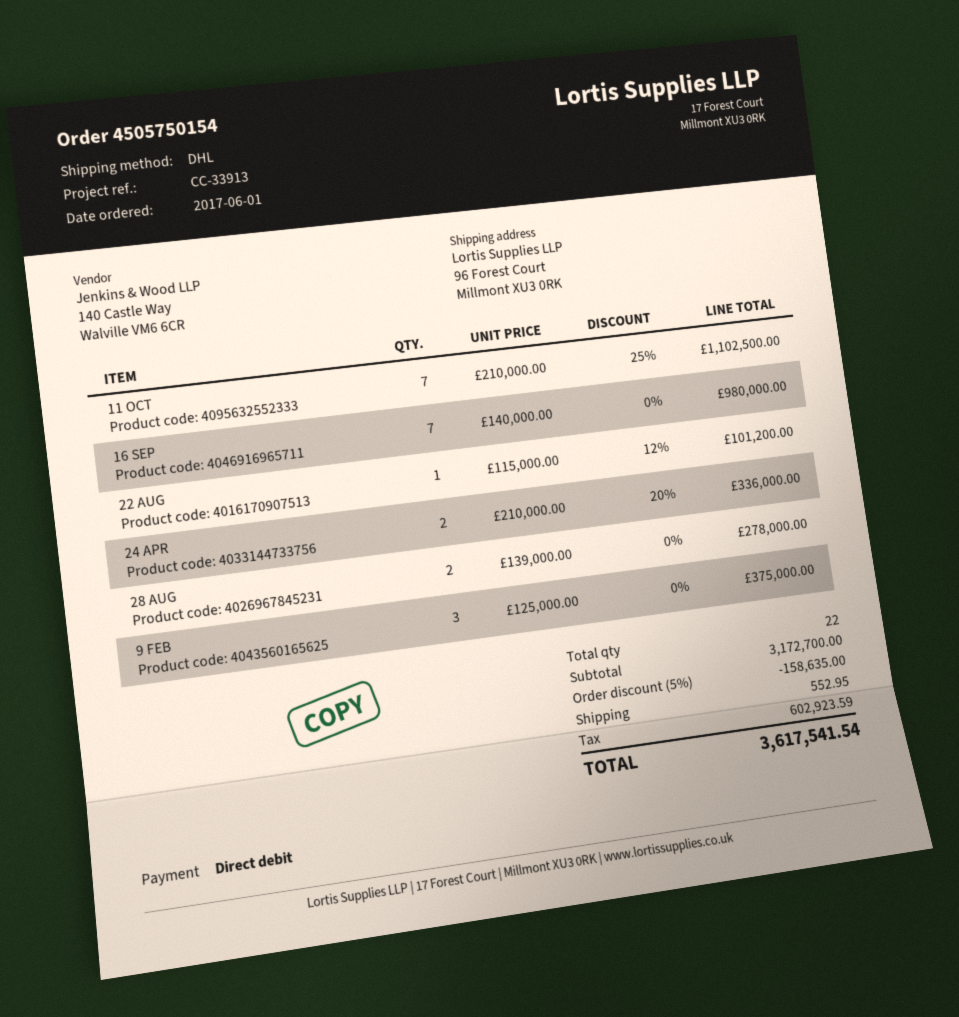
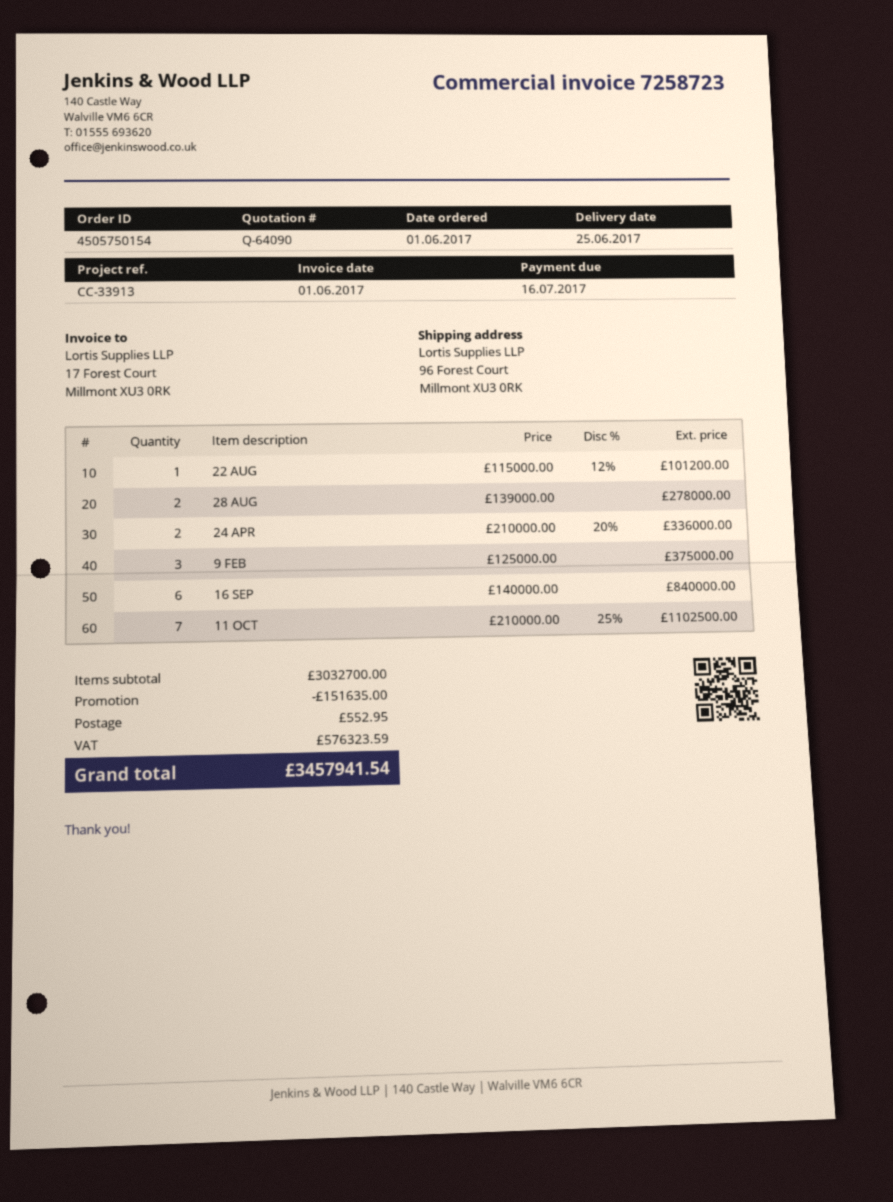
16 SEP: 7 x 140000.00 = 980000.00 -> 6 x 140000.00 = 840000.00
subtotal: 3172700.00 -> 3032700.00
discount: 158635.00 -> 151635.00
tax: 602923.59 -> 576323.59
total: 3617541.54 -> 3457941.54

